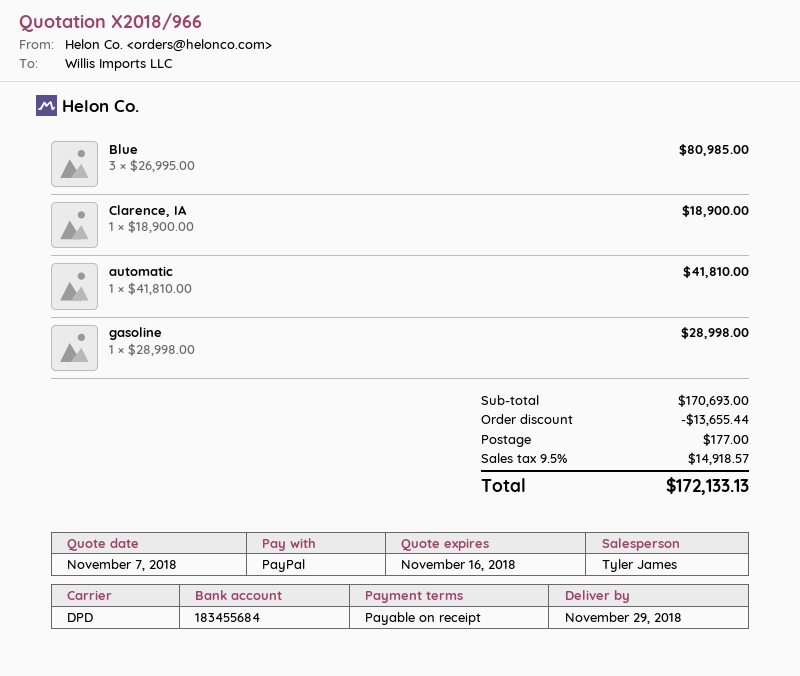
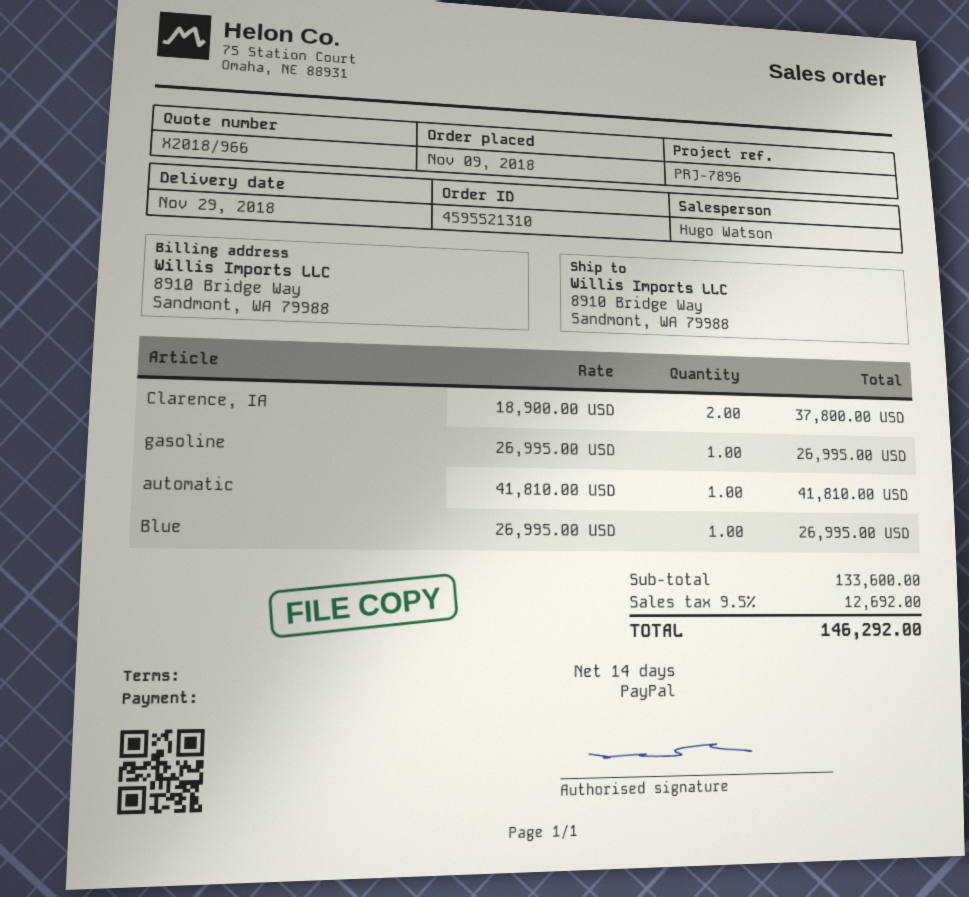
payment terms: on receipt -> 14 days
sales rep: Tyler James -> Hugo Watson
Blue: 3 x 26995.00 = 80985.00 -> 1 x 26995.00 = 26995.00
Clarence, IA: 1 x 18900.00 = 18900.00 -> 2 x 18900.00 = 37800.00
gasoline: 1 x 28998.00 = 28998.00 -> 1 x 26995.00 = 26995.00
subtotal: 170693.00 -> 133600.00
discount: 13655.44 -> none
shipping: 177.00 -> none
tax: 9.5% = 14918.57 -> 9.5% = 12692.00
total: 172133.13 -> 146292.00

